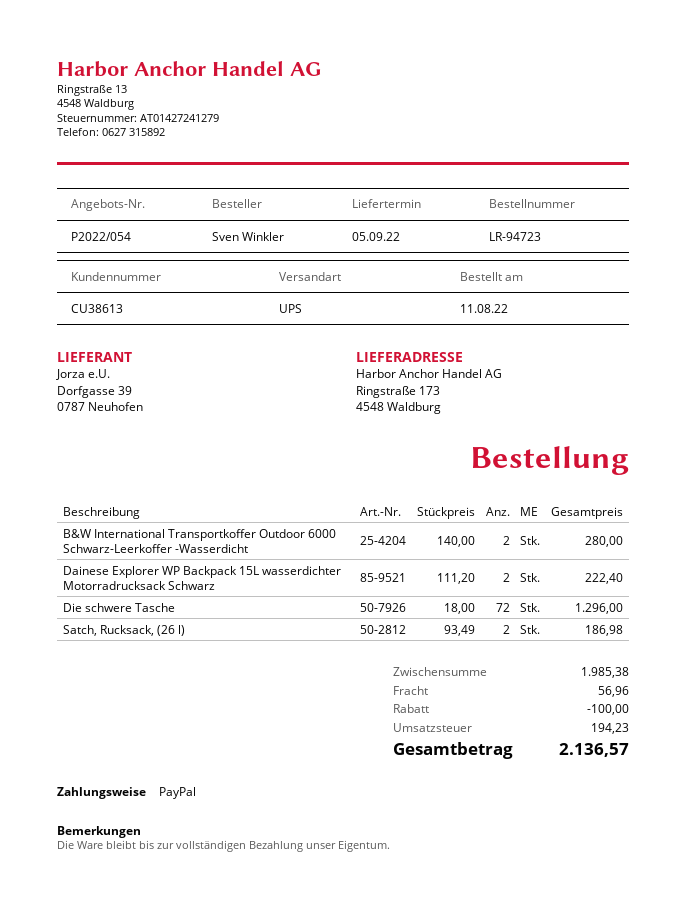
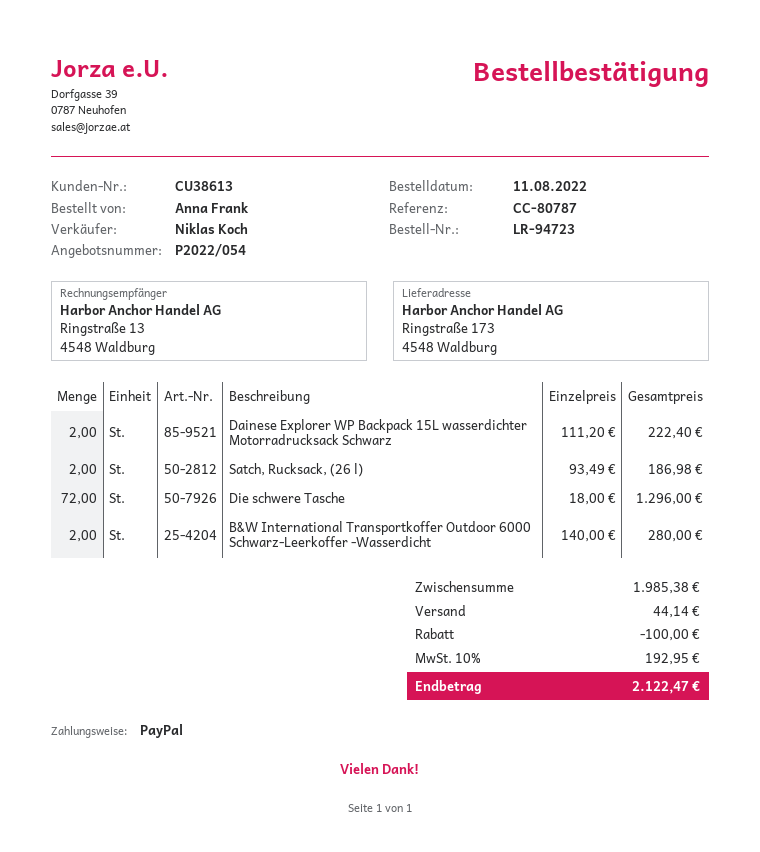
ordered by: Sven Winkler -> Anna Frank
shipping: 56.96 -> 44.14
tax: 194.23 -> 192.95
total: 2136.57 -> 2122.47

